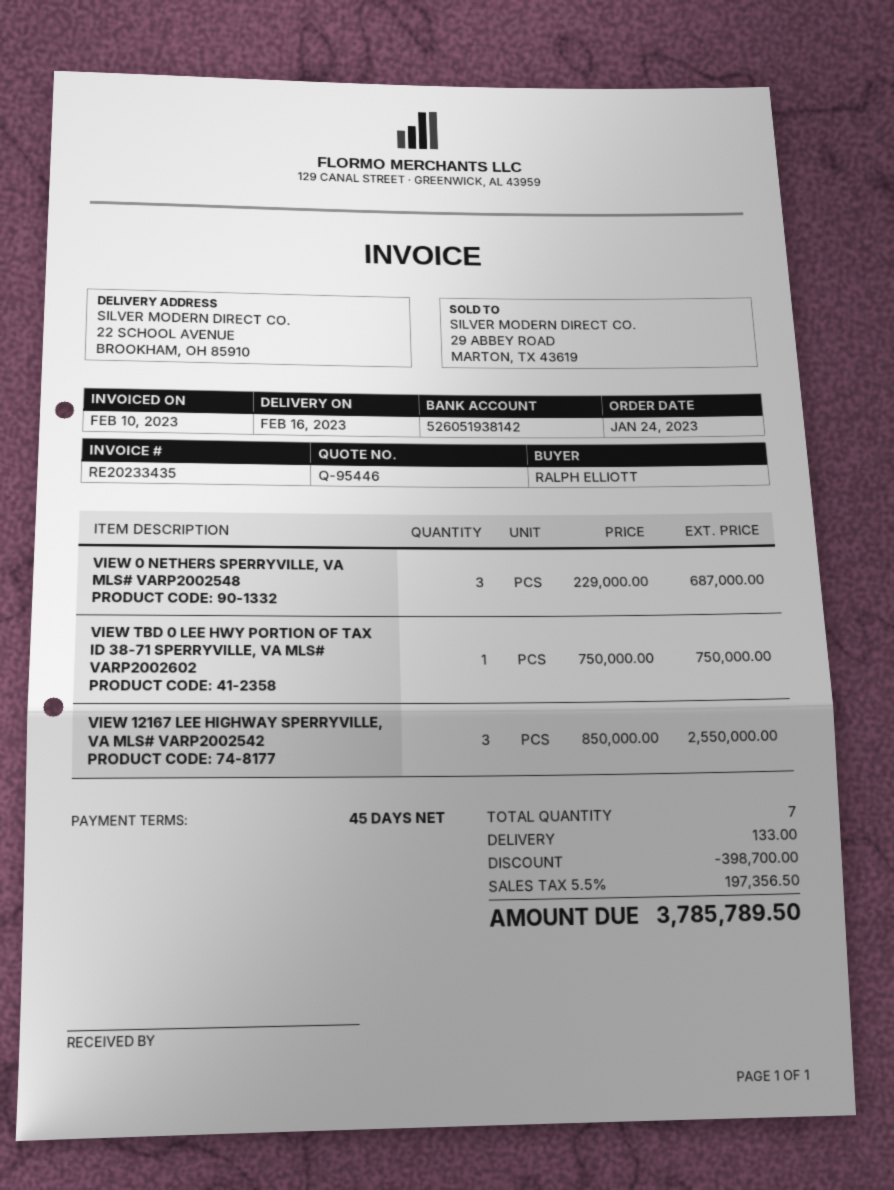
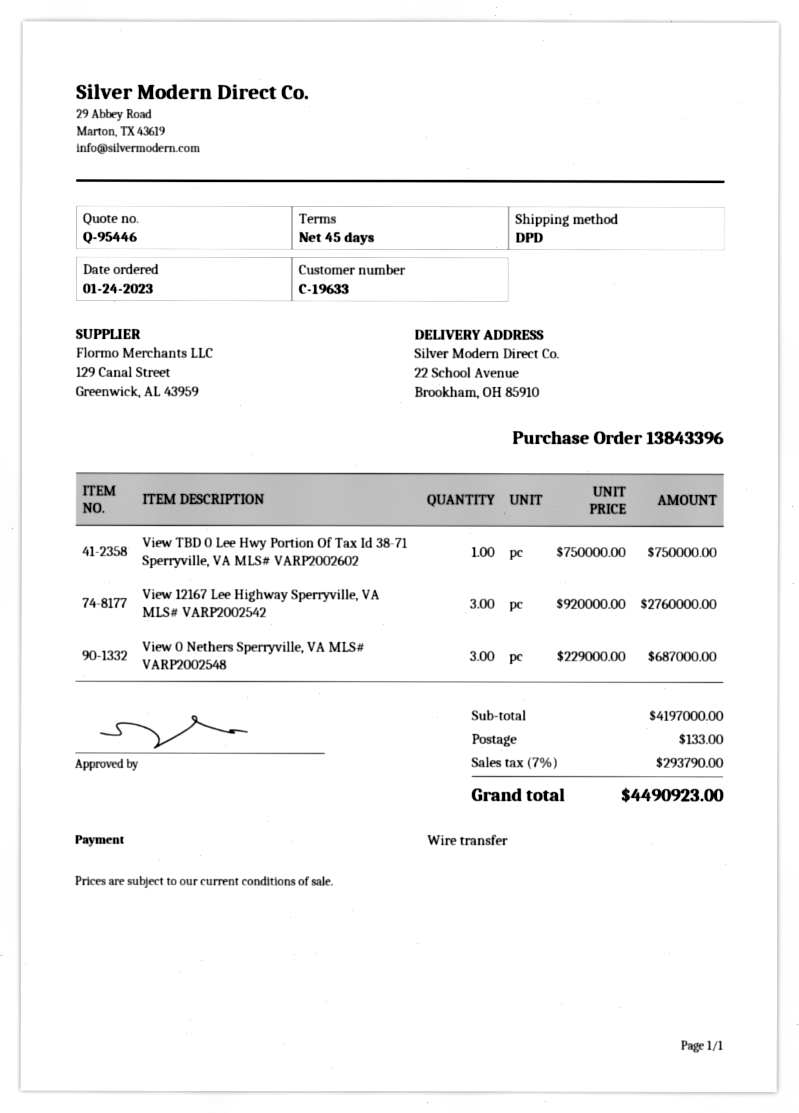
VIEW 12167 LEE HIGHWAY SPERRYVILLE, VA MLS# VARP2002542: 3 x 850000.00 = 2550000.00 -> 3 x 920000.00 = 2760000.00
discount: 398700.00 -> none
tax: 5.5% = 197356.50 -> 7% = 293790.00
total: 3785789.50 -> 4490923.00

